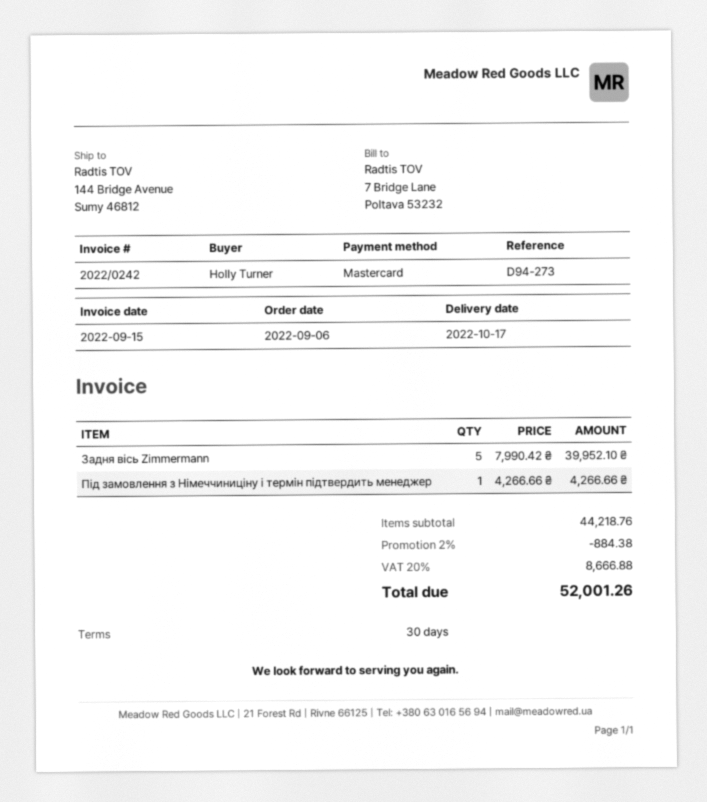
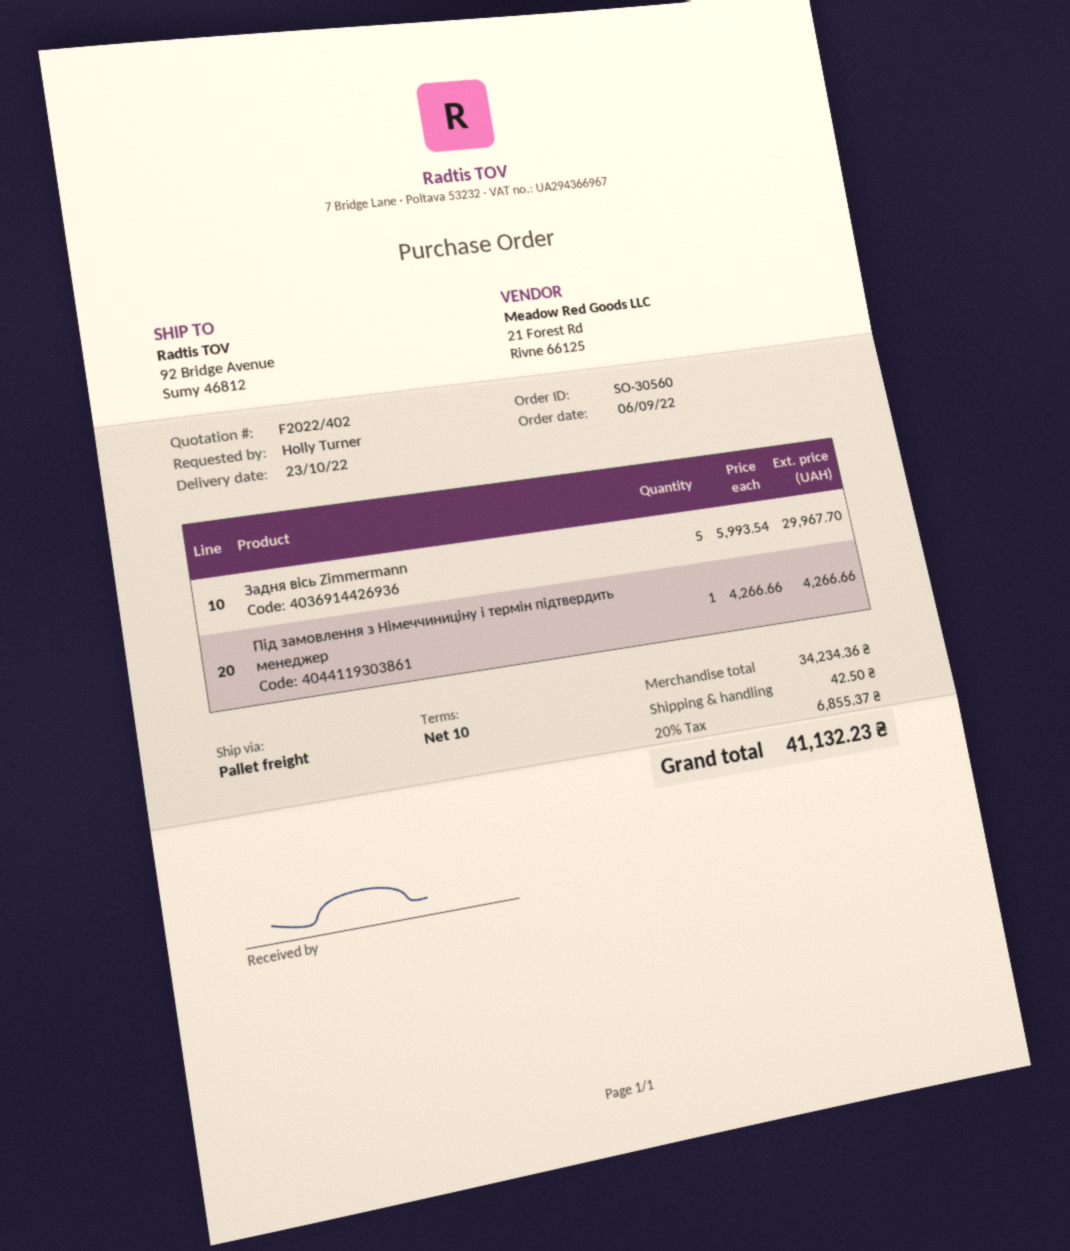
delivery date: 2022-10-17 -> 2022-10-23
payment terms: 30 days -> 10 days
ship to: 144 Bridge Avenue, Sumy 46812 -> 92 Bridge Avenue, Sumy 46812
Задня вісь Zimmermann: 5 x 7990.42 = 39952.10 -> 5 x 5993.54 = 29967.70
subtotal: 44218.76 -> 34234.36
discount: 2% = 884.38 -> none
shipping: none -> 42.50
tax: 20% = 8666.88 -> 20% = 6855.37
total: 52001.26 -> 41132.23

